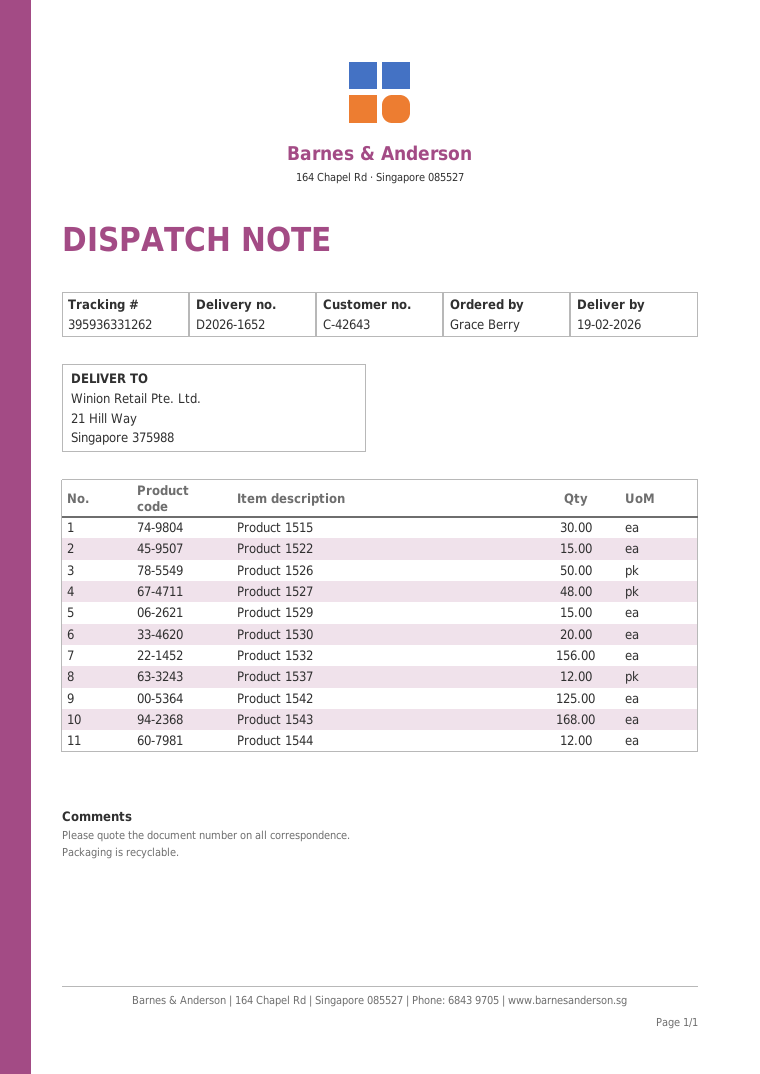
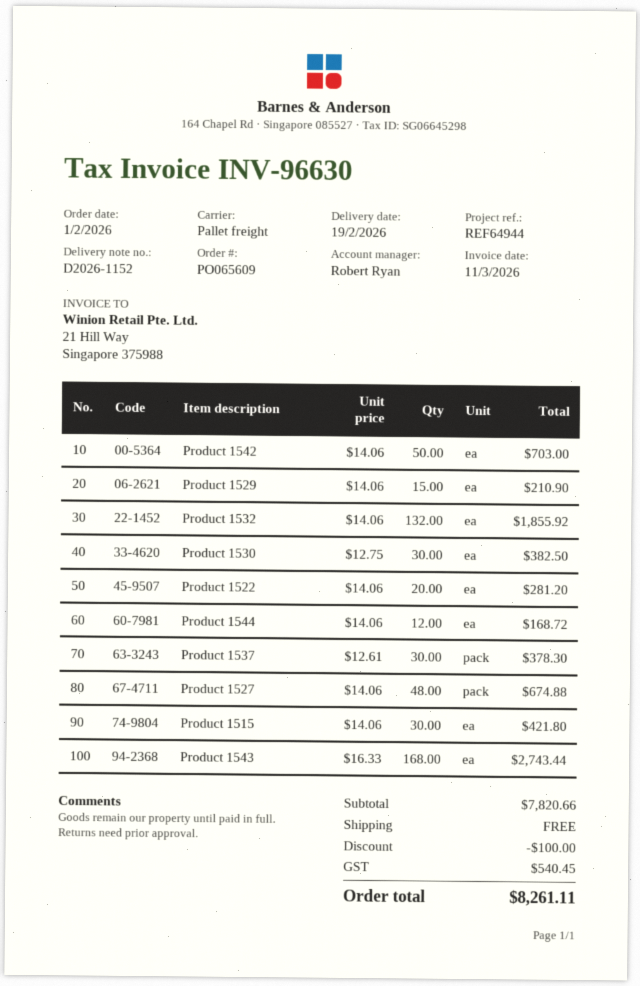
delivery note number: D2026-1652 -> D2026-1152
Product 1522: 15 -> 20
Product 1526: 50 -> none
Product 1530: 20 -> 30
Product 1532: 156 -> 132
Product 1537: 12 -> 30
Product 1542: 125 -> 50

